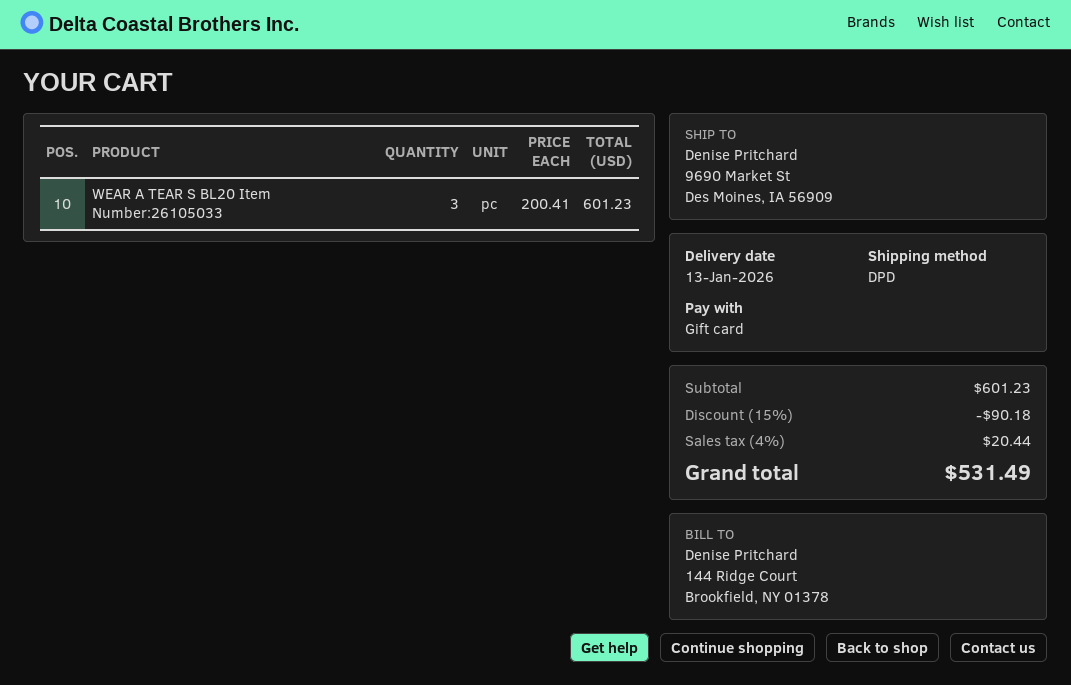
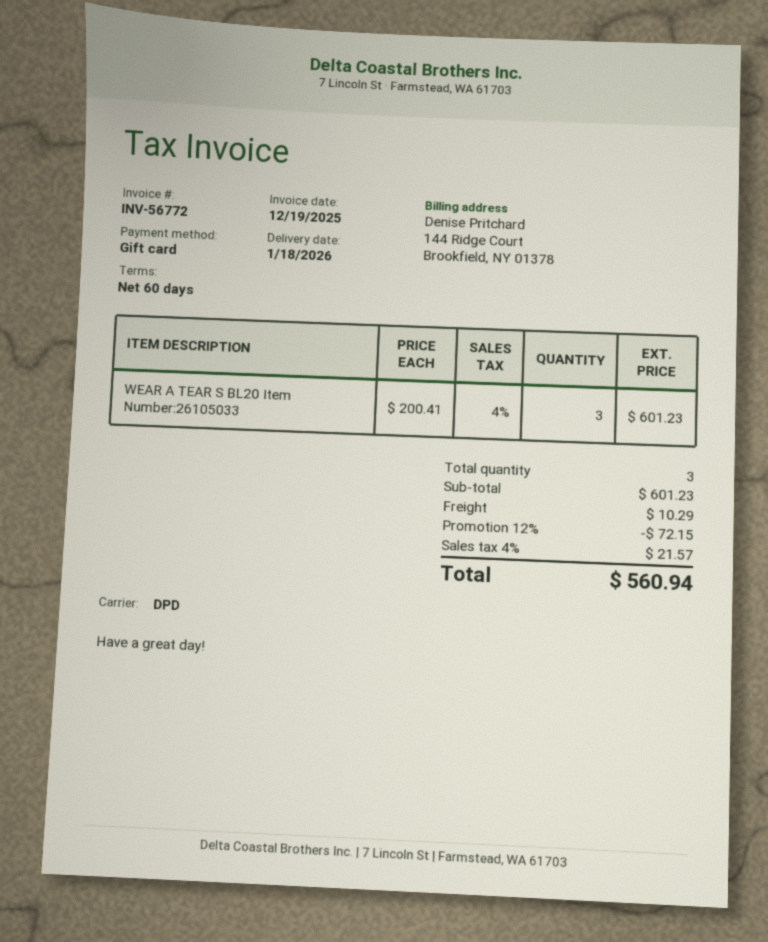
delivery date: 2026-01-13 -> 2026-01-18
discount: 15% = 90.18 -> 12% = 72.15
shipping: none -> 10.29
tax: 4% = 20.44 -> 4% = 21.57
total: 531.49 -> 560.94

